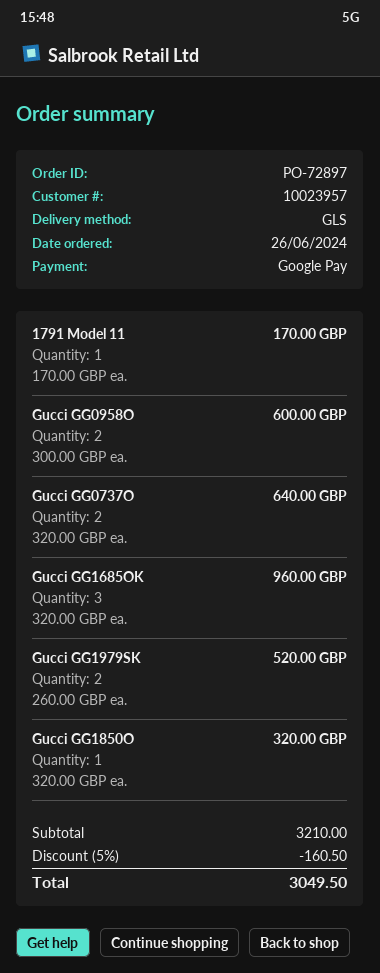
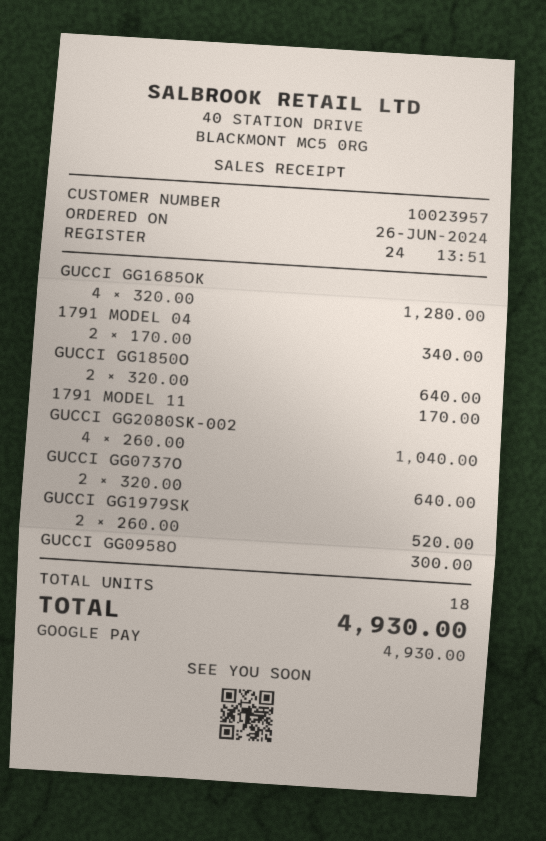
Gucci GG0958O: 2 x 300.00 = 600.00 -> 1 x 300.00 = 300.00
Gucci GG1685OK: 3 x 320.00 = 960.00 -> 4 x 320.00 = 1280.00
Gucci GG1850O: 1 x 320.00 = 320.00 -> 2 x 320.00 = 640.00
1791 MODEL 04: none -> 2 x 170.00 = 340.00
GUCCI GG2080SK-002: none -> 4 x 260.00 = 1040.00
discount: 5% = 160.50 -> none
total: 3049.50 -> 4930.00

